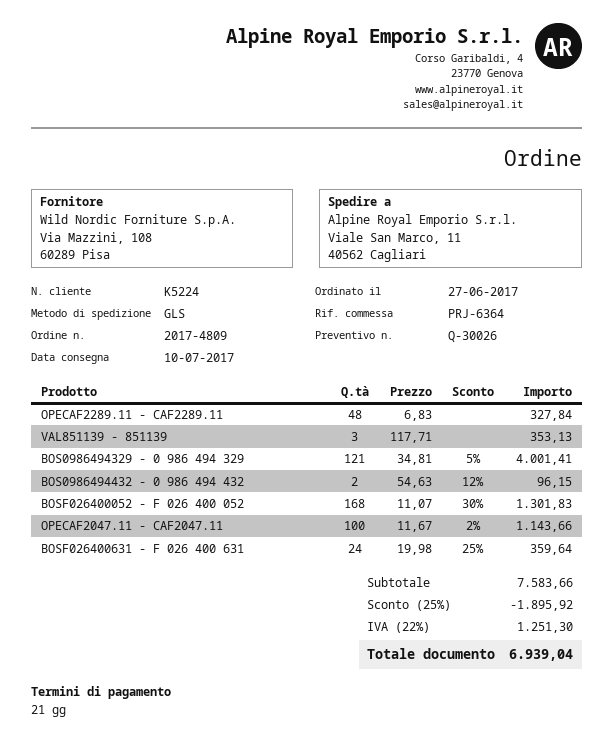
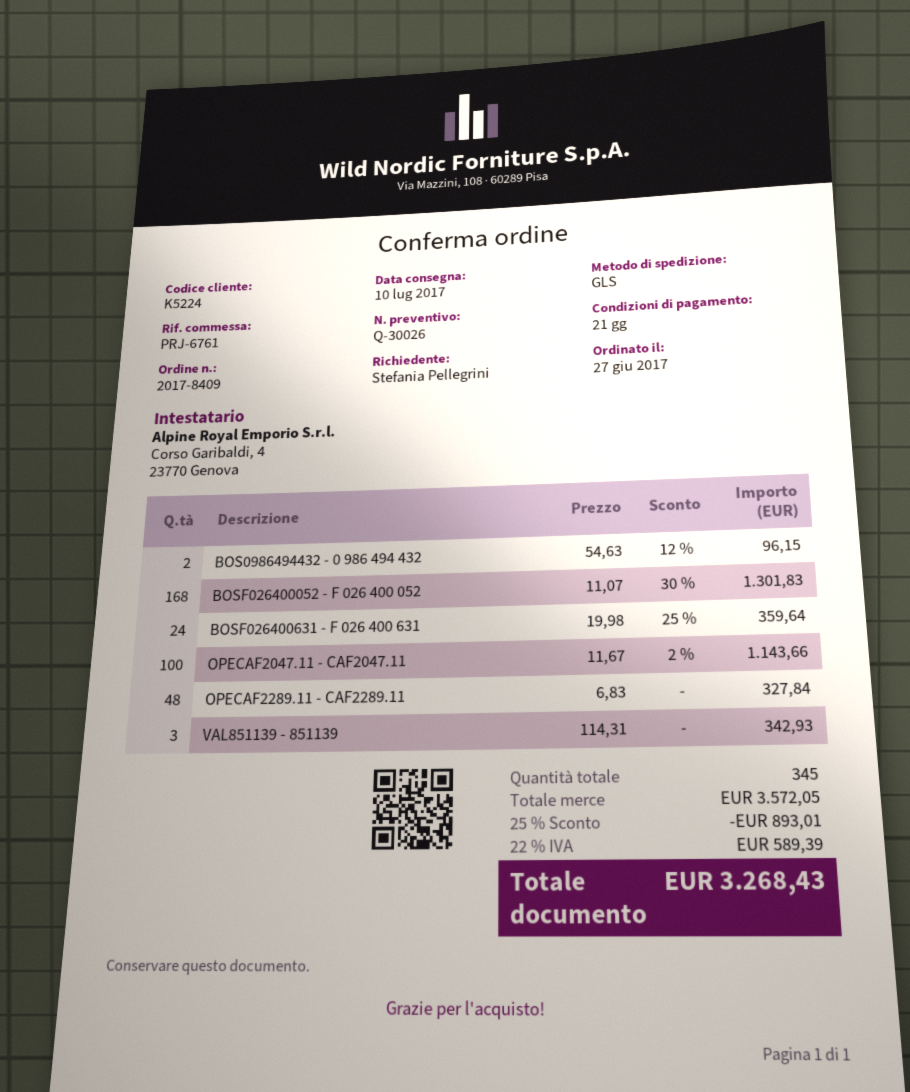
order number: 2017-4809 -> 2017-8409
reference: PRJ-6364 -> PRJ-6761
VAL851139 - 851139: 3 x 117.71 = 353.13 -> 3 x 114.31 = 342.93
BOS0986494329 - 0 986 494 329: 121 x 34.81 - 5% = 4001.41 -> none
subtotal: 7583.66 -> 3572.05
discount: 25% = 1895.92 -> 25% = 893.01
tax: 22% = 1251.30 -> 22% = 589.39
total: 6939.04 -> 3268.43

